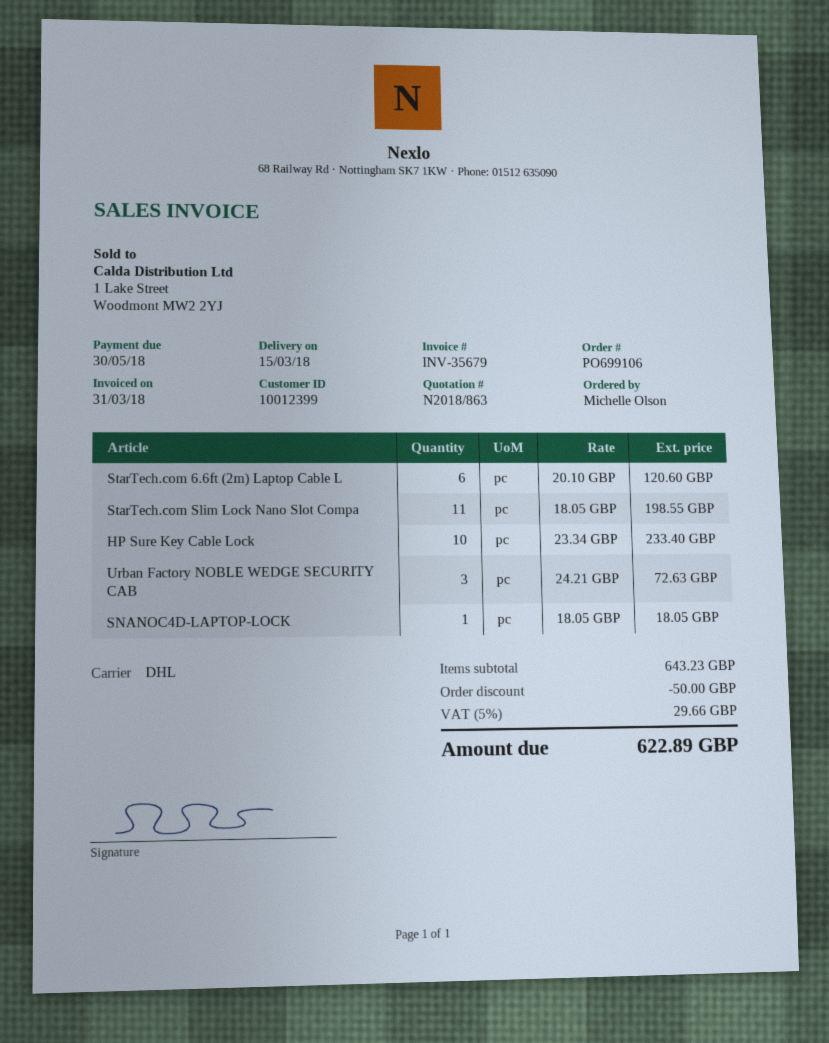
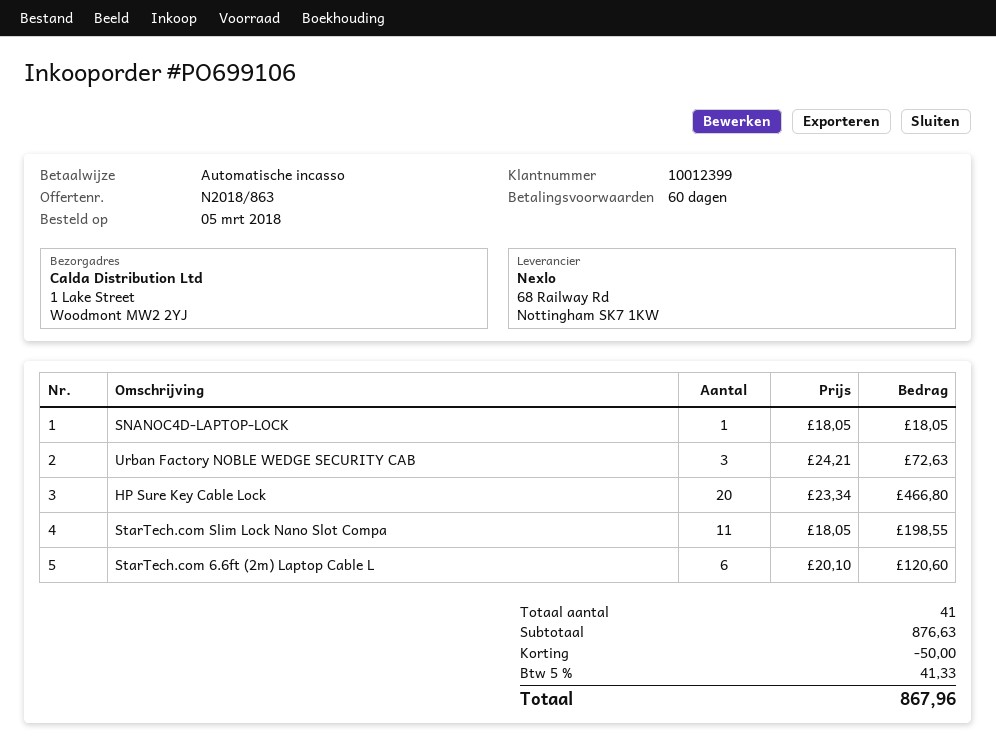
HP Sure Key Cable Lock: 10 x 23.34 = 233.40 -> 20 x 23.34 = 466.80
subtotal: 643.23 -> 876.63
tax: 5% = 29.66 -> 5% = 41.33
total: 622.89 -> 867.96

